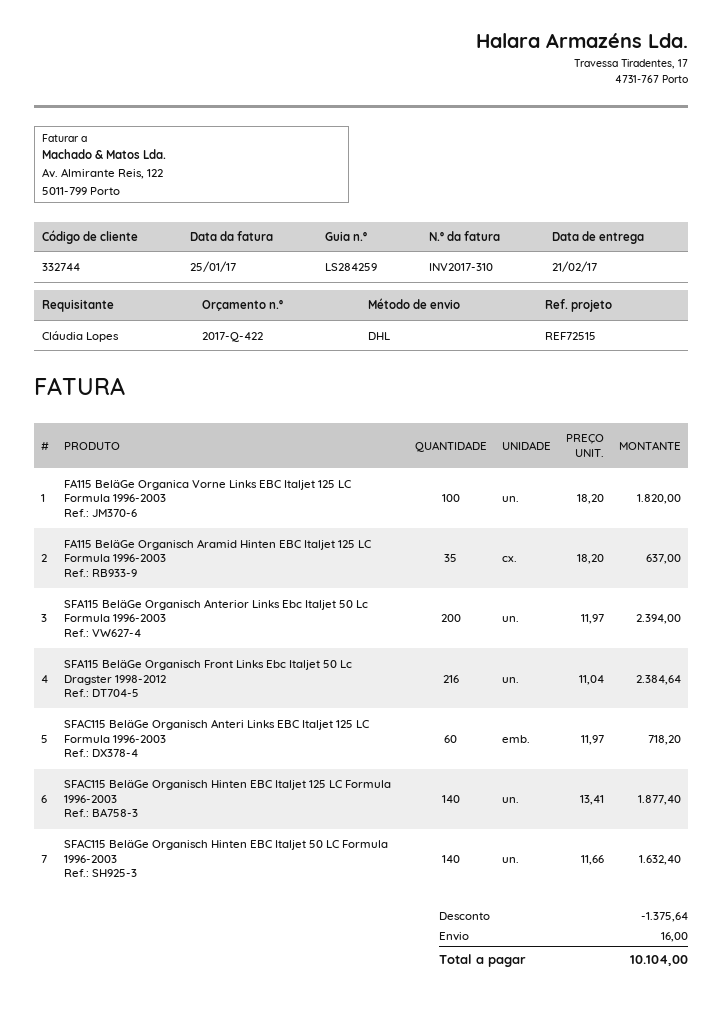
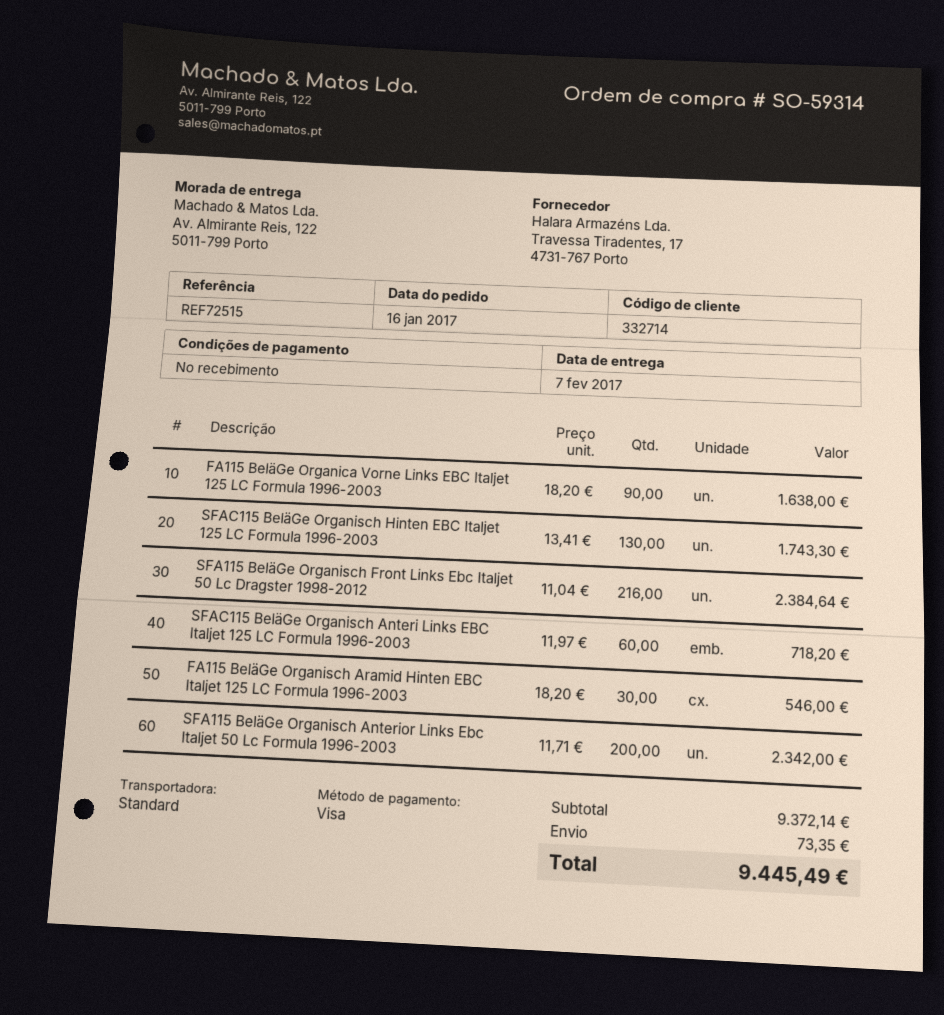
delivery date: 2017-02-21 -> 2017-02-07
customer number: 332744 -> 332714
shipping method: DHL -> standard
FA115 BeläGe Organica Vorne Links EBC Italjet 125 LC Formula 1996-2003: 100 x 18.20 = 1820.00 -> 90 x 18.20 = 1638.00
FA115 BeläGe Organisch Aramid Hinten EBC Italjet 125 LC Formula 1996-2003: 35 x 18.20 = 637.00 -> 30 x 18.20 = 546.00
SFA115 BeläGe Organisch Anterior Links Ebc Italjet 50 Lc Formula 1996-2003: 200 x 11.97 = 2394.00 -> 200 x 11.71 = 2342.00
SFAC115 BeläGe Organisch Hinten EBC Italjet 125 LC Formula 1996-2003: 140 x 13.41 = 1877.40 -> 130 x 13.41 = 1743.30
SFAC115 BeläGe Organisch Hinten EBC Italjet 50 LC Formula 1996-2003: 140 x 11.66 = 1632.40 -> none
discount: 1375.64 -> none
shipping: 16.00 -> 73.35
total: 10104.00 -> 9445.49

